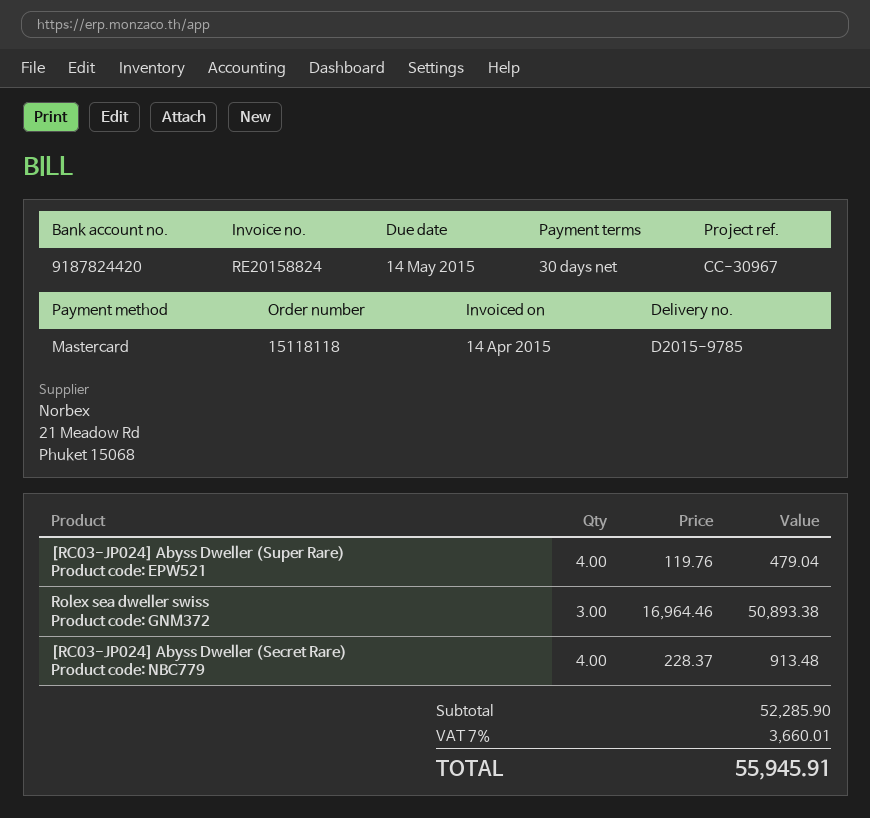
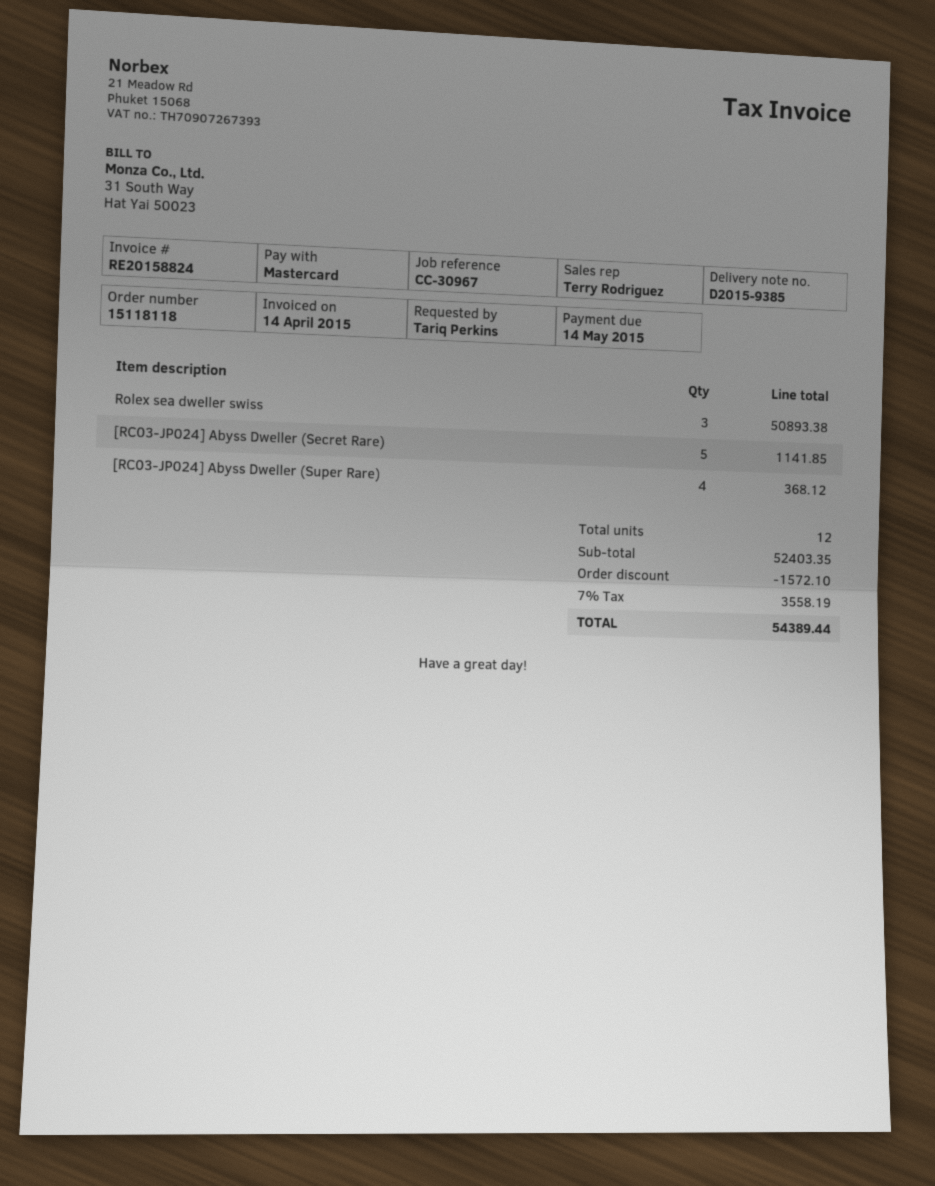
delivery note number: D2015-9785 -> D2015-9385
[RC03-JP024] Abyss Dweller (Super Rare): 4 for 479.04 -> 4 for 368.12
[RC03-JP024] Abyss Dweller (Secret Rare): 4 for 913.48 -> 5 for 1141.85
subtotal: 52285.90 -> 52403.35
discount: none -> 1572.10
tax: 7% = 3660.01 -> 7% = 3558.19
total: 55945.91 -> 54389.44

